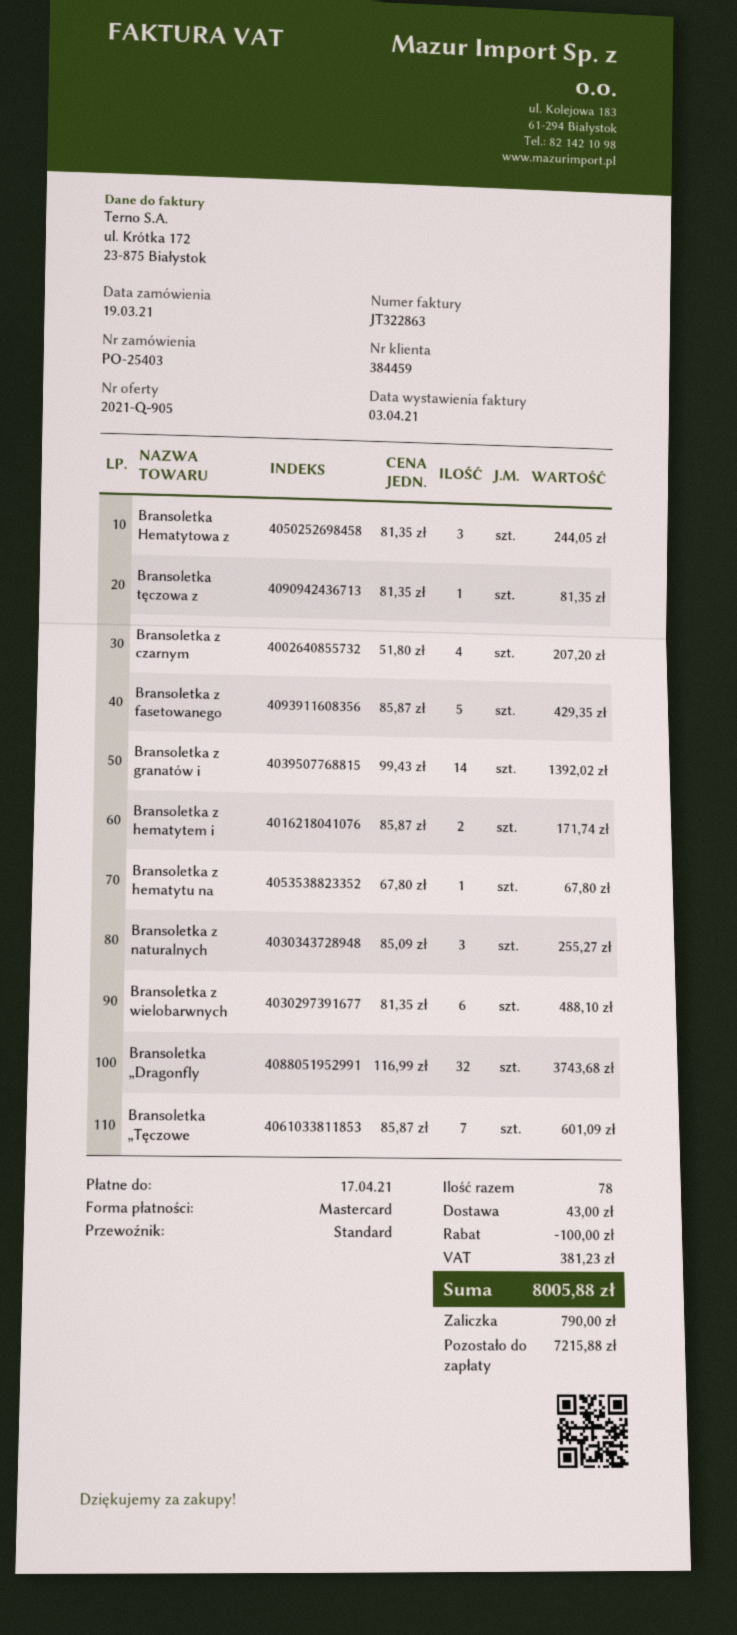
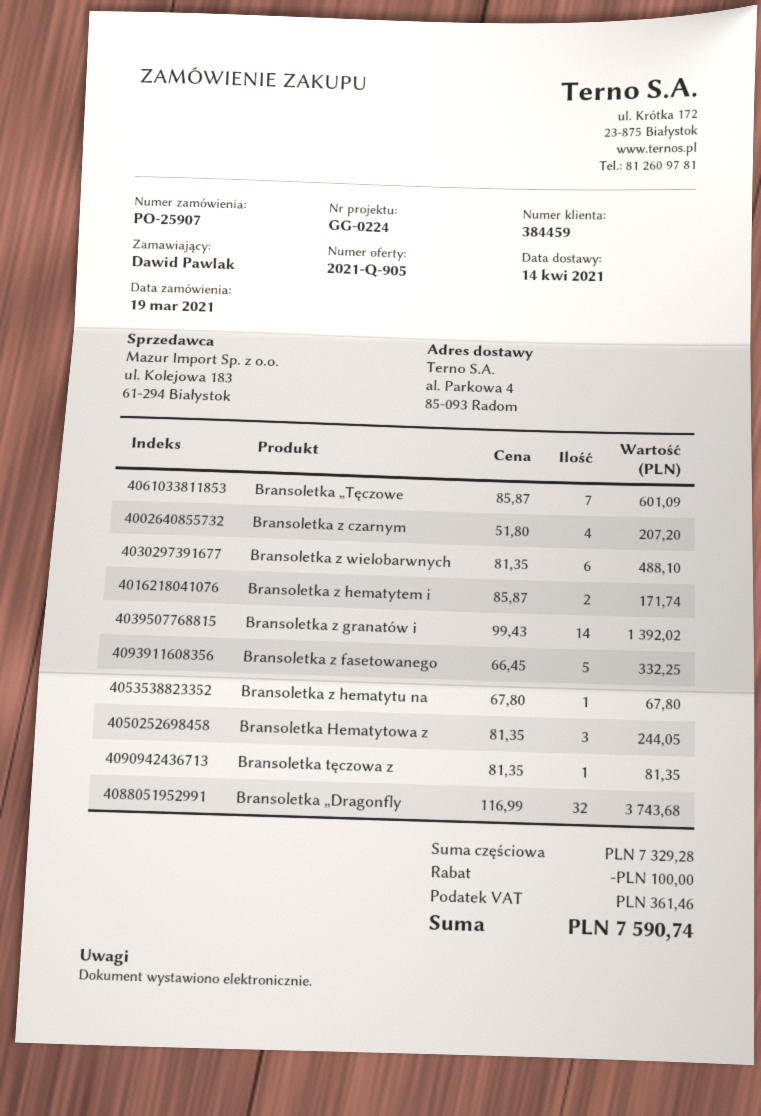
order number: PO-25403 -> PO-25907
Bransoletka z fasetowanego: 5 x 85.87 = 429.35 -> 5 x 66.45 = 332.25
Bransoletka z naturalnych: 3 x 85.09 = 255.27 -> none
shipping: 43.00 -> none
tax: 381.23 -> 361.46
total: 8005.88 -> 7590.74

